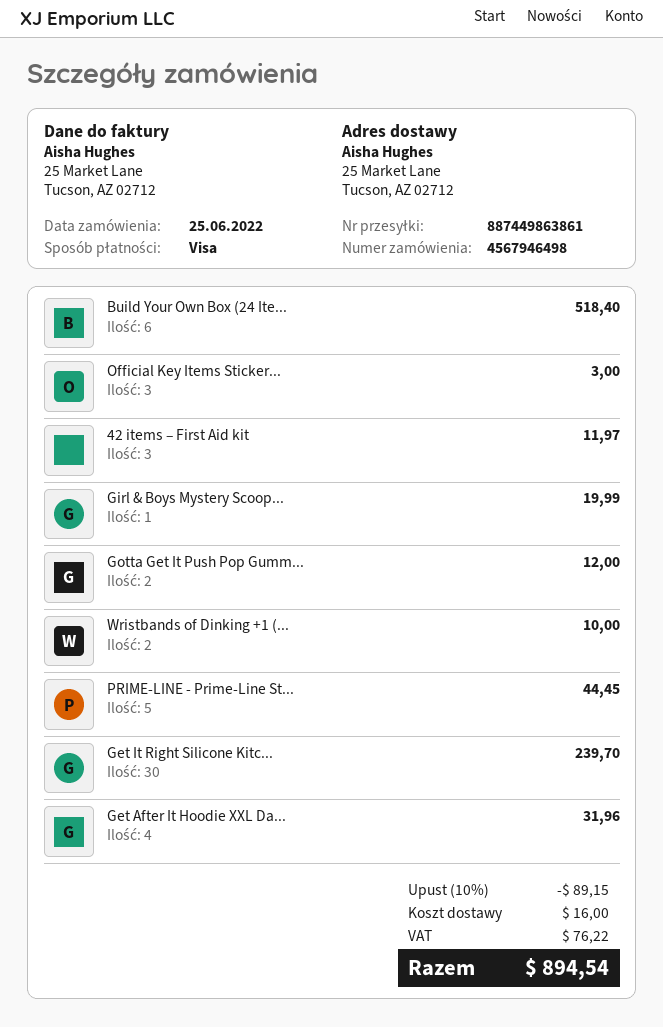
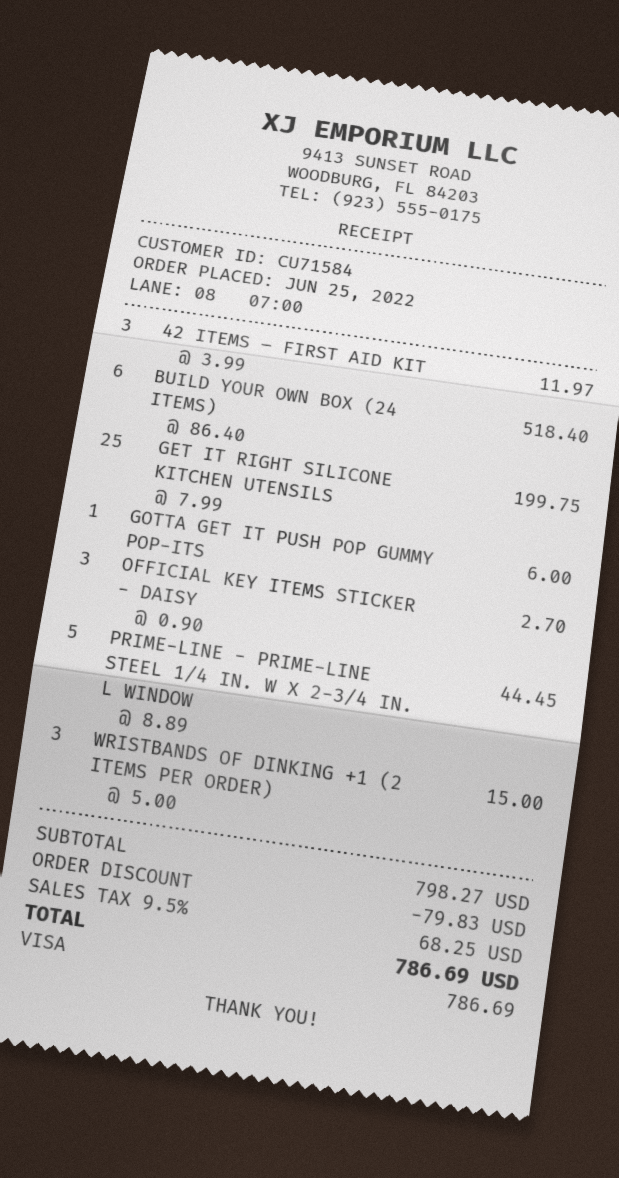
Official Key Items Sticker...: 3 for 3.00 -> 3 for 2.70
Girl & Boys Mystery Scoop...: 1 for 19.99 -> none
Gotta Get It Push Pop Gumm...: 2 for 12.00 -> 1 for 6.00
Wristbands of Dinking +1 (...: 2 for 10.00 -> 3 for 15.00
Get It Right Silicone Kitc...: 30 for 239.70 -> 25 for 199.75
Get After It Hoodie XXL Da...: 4 for 31.96 -> none
discount: 89.15 -> 79.83
shipping: 16.00 -> none
tax: 76.22 -> 68.25
total: 894.54 -> 786.69

